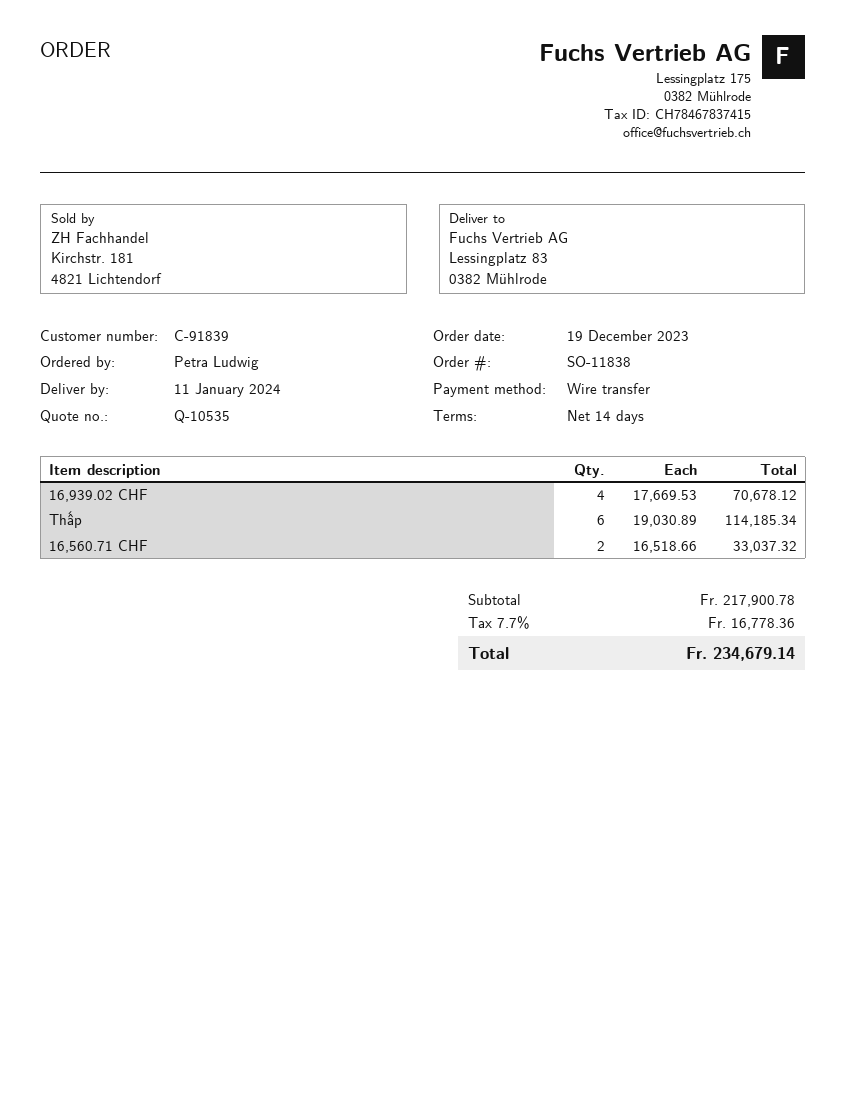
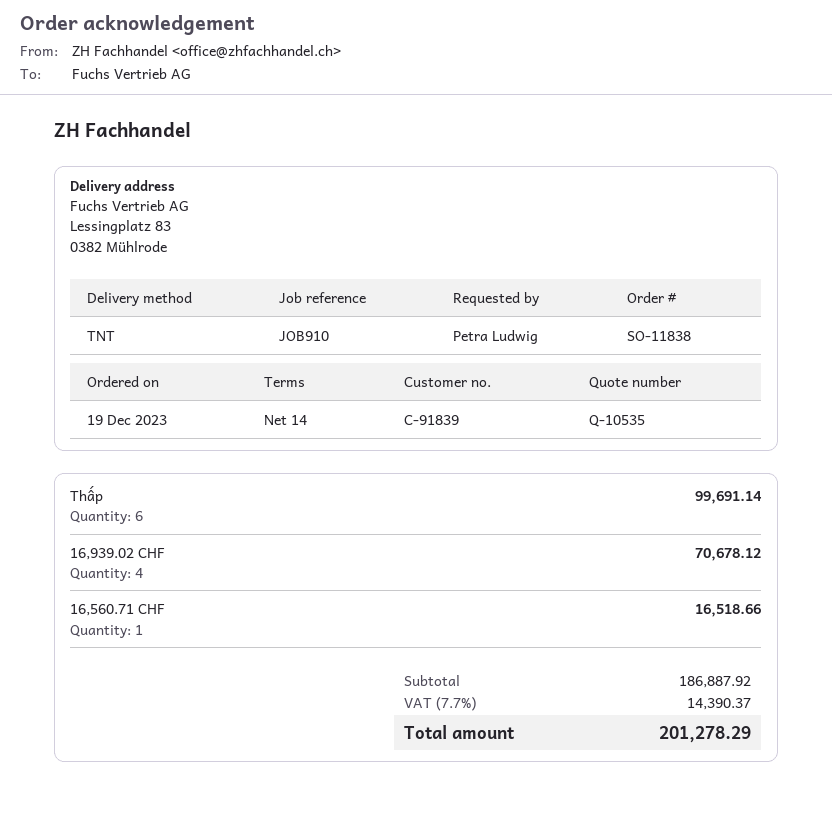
Thấp: 6 for 114185.34 -> 6 for 99691.14
16,560.71 CHF: 2 for 33037.32 -> 1 for 16518.66
subtotal: 217900.78 -> 186887.92
tax: 7.7% = 16778.36 -> 7.7% = 14390.37
total: 234679.14 -> 201278.29

